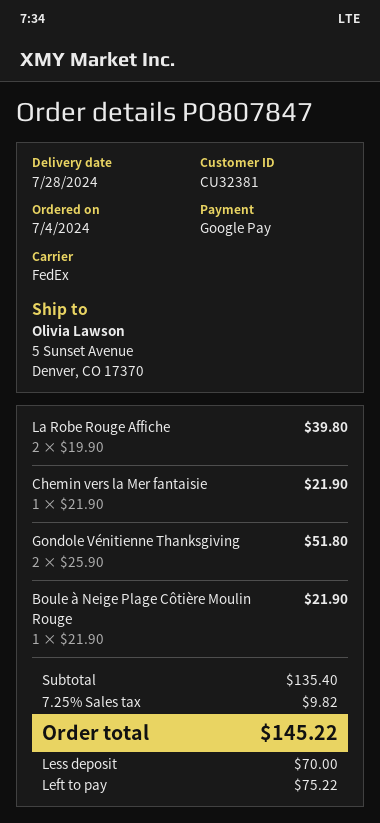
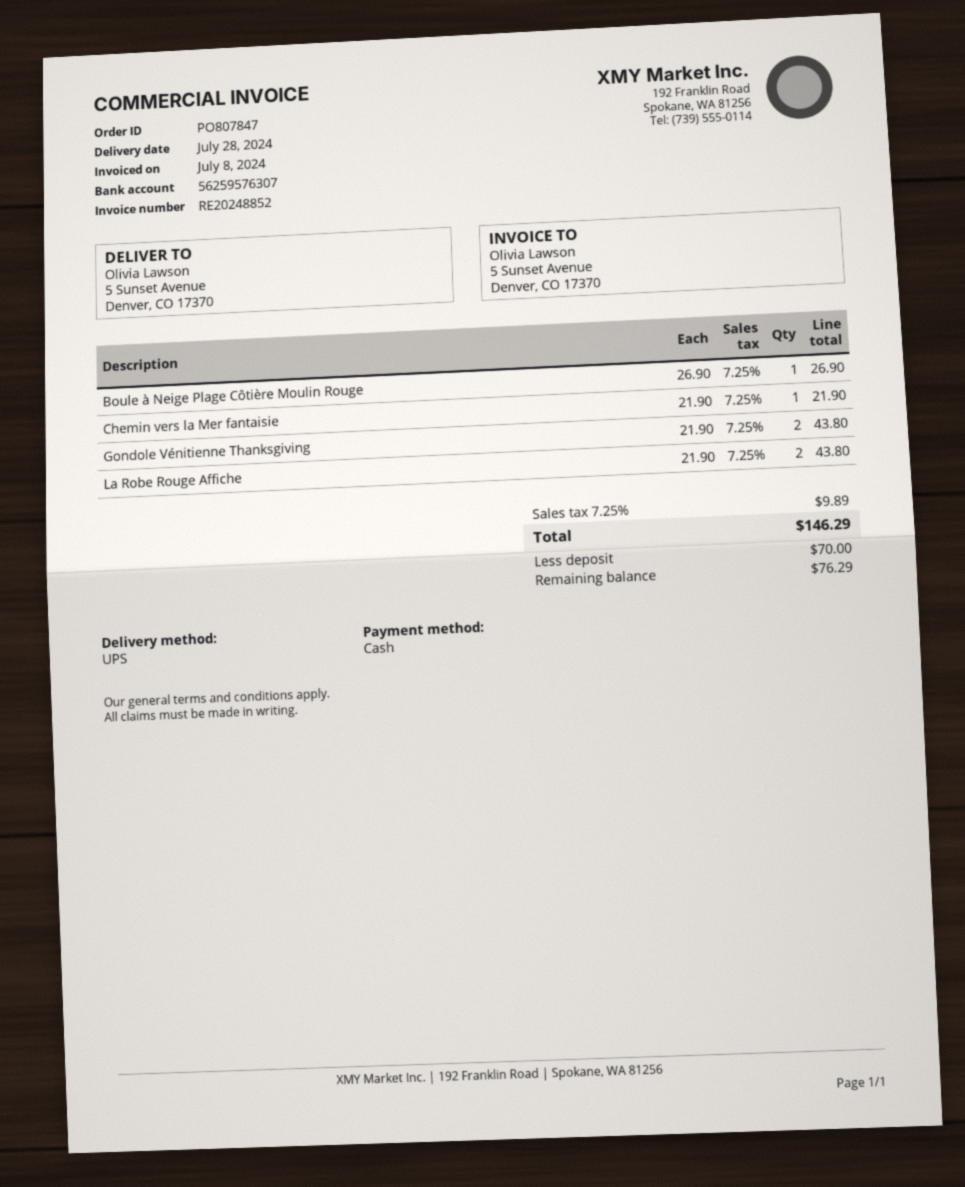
payment method: Google Pay -> cash
shipping method: FedEx -> UPS
La Robe Rouge Affiche: 2 x 19.90 = 39.80 -> 2 x 21.90 = 43.80
Gondole Vénitienne Thanksgiving: 2 x 25.90 = 51.80 -> 2 x 21.90 = 43.80
Boule à Neige Plage Côtière Moulin Rouge: 1 x 21.90 = 21.90 -> 1 x 26.90 = 26.90
tax: 7.25% = 9.82 -> 7.25% = 9.89
total: 145.22 -> 146.29
balance: 75.22 -> 76.29

